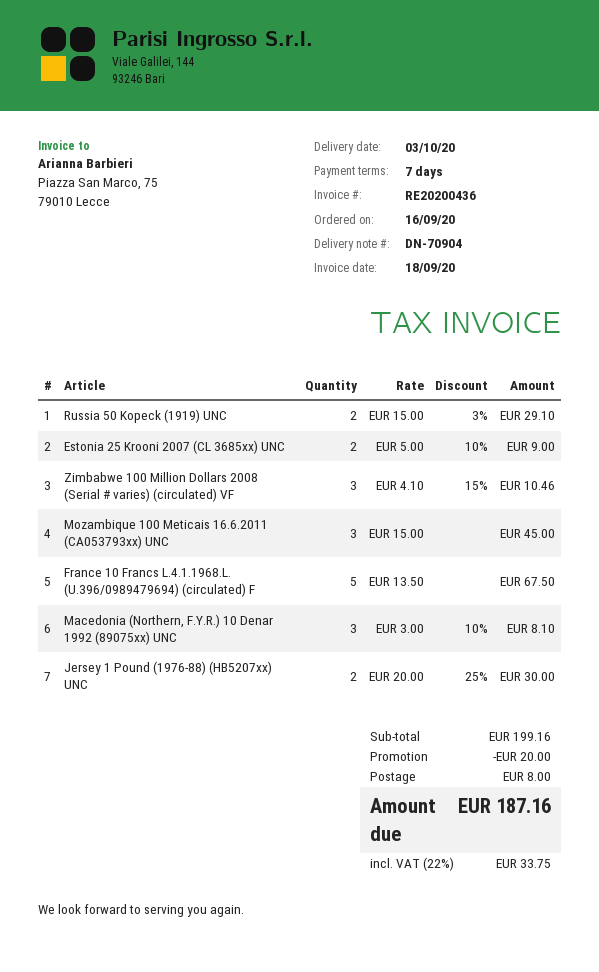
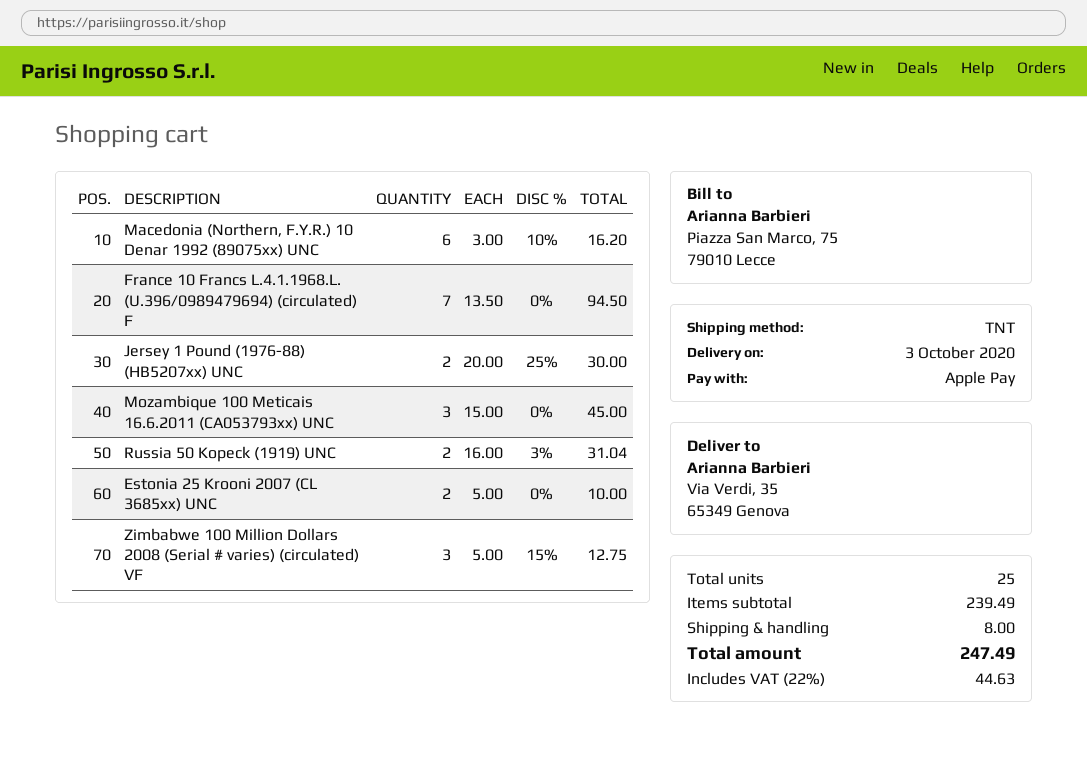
Russia 50 Kopeck (1919) UNC: 2 x 15.00 - 3% = 29.10 -> 2 x 16.00 - 3% = 31.04
Estonia 25 Krooni 2007 (CL 3685xx) UNC: 2 x 5.00 - 10% = 9.00 -> 2 x 5.00 = 10.00
Zimbabwe 100 Million Dollars 2008 (Serial # varies) (circulated) VF: 3 x 4.10 - 15% = 10.46 -> 3 x 5.00 - 15% = 12.75
France 10 Francs L.4.1.1968.L. (U.396/0989479694) (circulated) F: 5 x 13.50 = 67.50 -> 7 x 13.50 = 94.50
Macedonia (Northern, F.Y.R.) 10 Denar 1992 (89075xx) UNC: 3 x 3.00 - 10% = 8.10 -> 6 x 3.00 - 10% = 16.20
subtotal: 199.16 -> 239.49
discount: 20.00 -> none
tax: 22% = 33.75 -> 22% = 44.63
total: 187.16 -> 247.49

